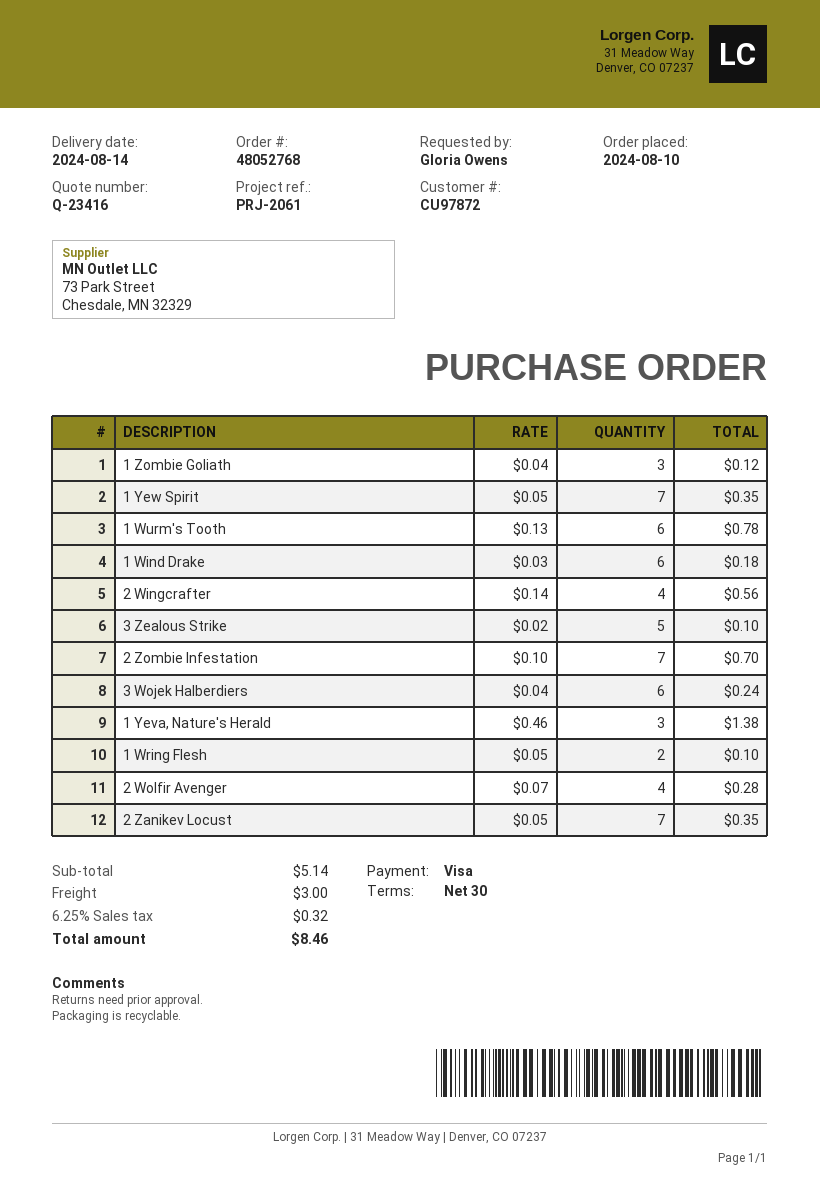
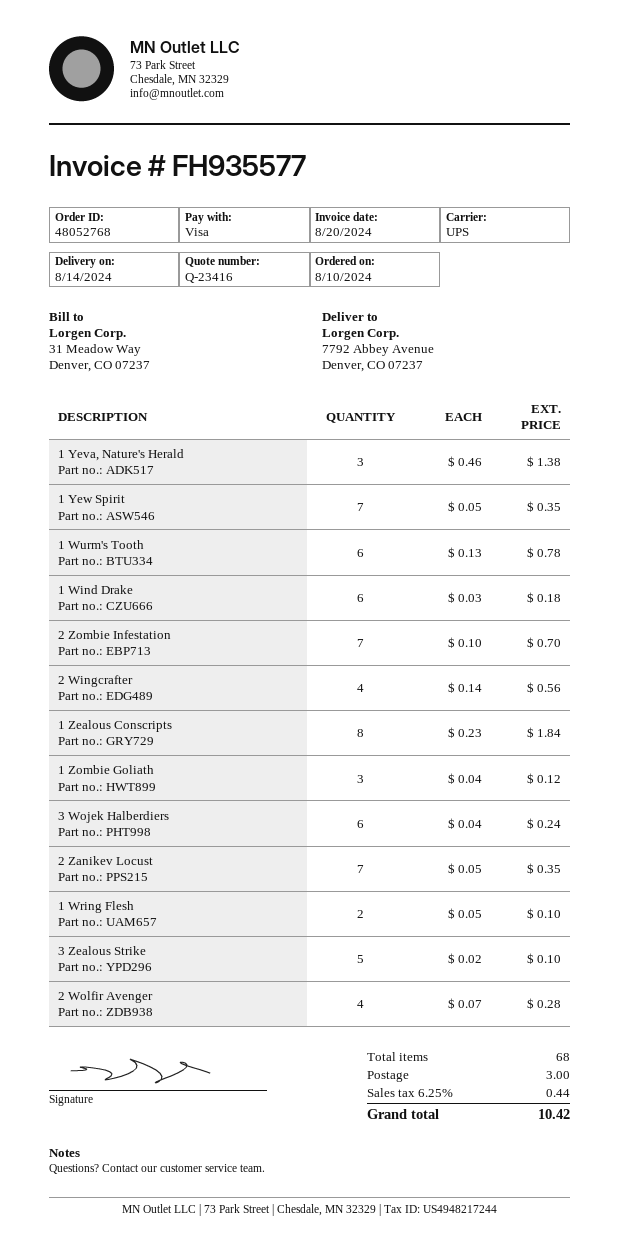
1 Zealous Conscripts: none -> 8 x 0.23 = 1.84
tax: 6.25% = 0.32 -> 6.25% = 0.44
total: 8.46 -> 10.42

